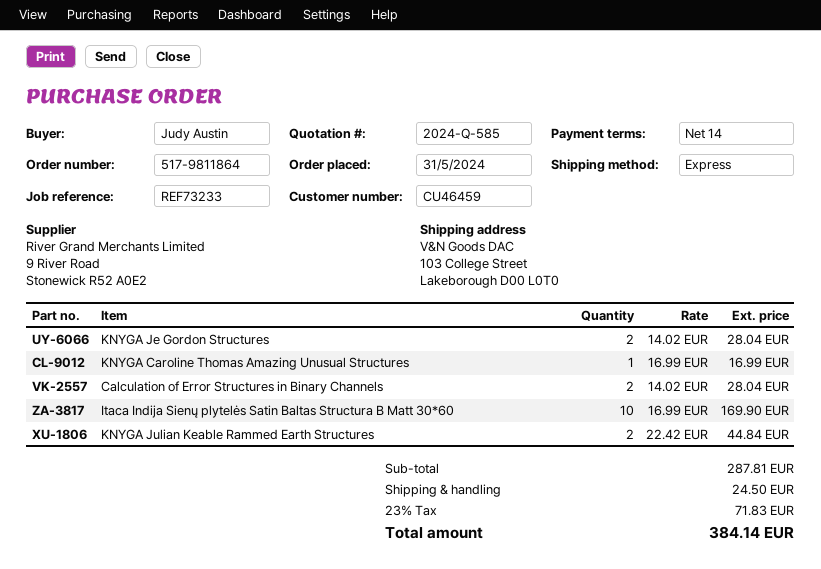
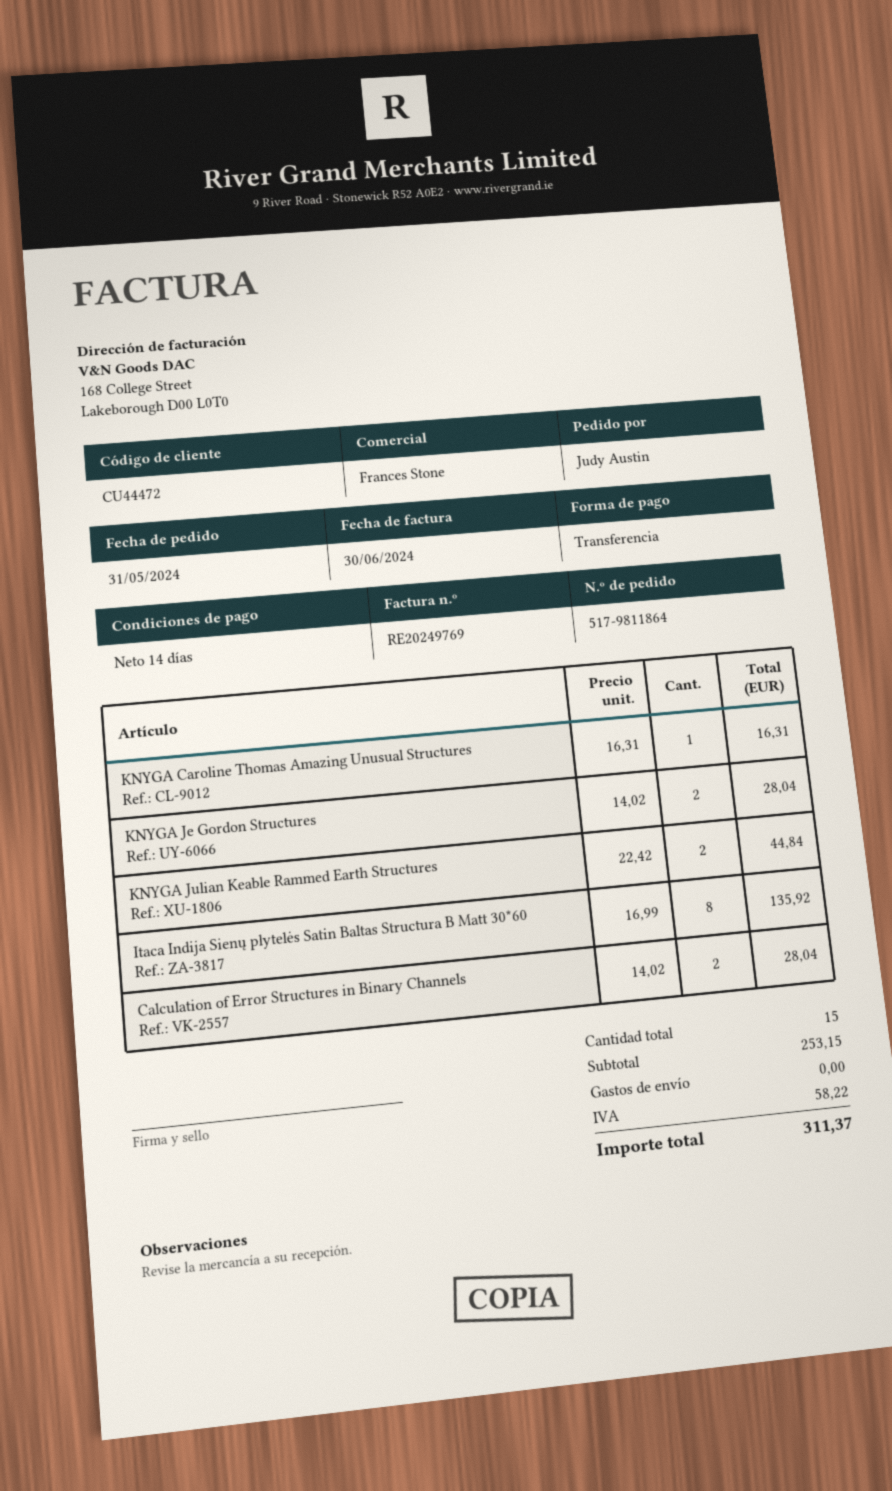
customer number: CU46459 -> CU44472
KNYGA Caroline Thomas Amazing Unusual Structures: 1 x 16.99 = 16.99 -> 1 x 16.31 = 16.31
Itaca Indija Sienų plytelės Satin Baltas Structura B Matt 30*60: 10 x 16.99 = 169.90 -> 8 x 16.99 = 135.92
subtotal: 287.81 -> 253.15
shipping: 24.50 -> 0.00
tax: 71.83 -> 58.22
total: 384.14 -> 311.37

